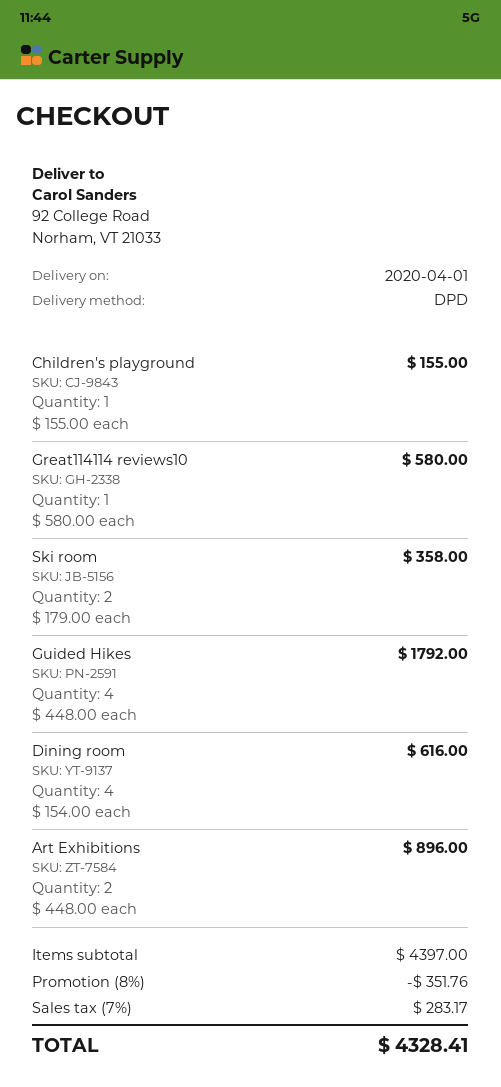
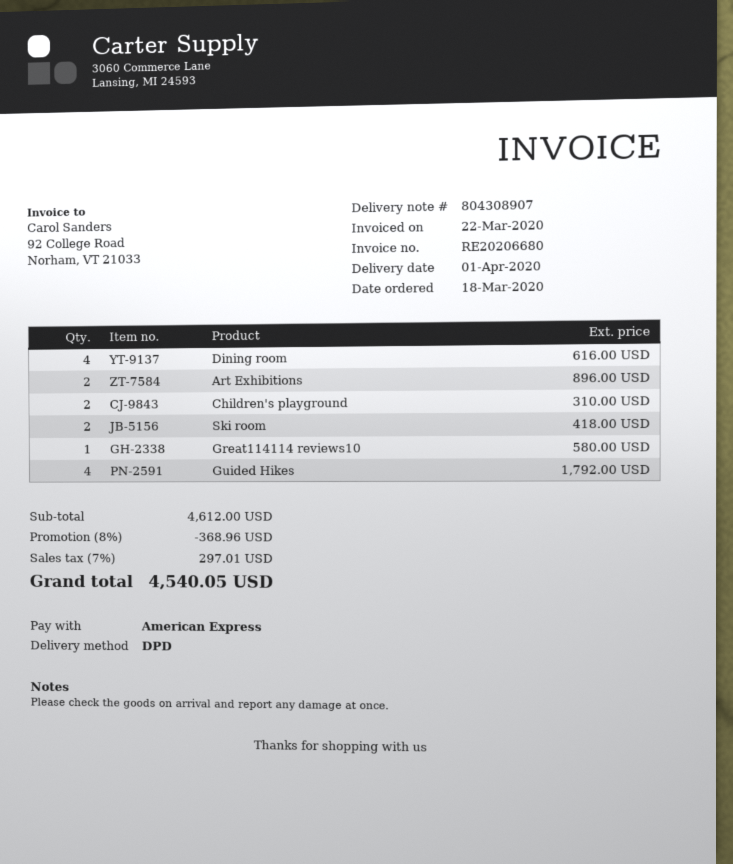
Children's playground: 1 for 155.00 -> 2 for 310.00
Ski room: 2 for 358.00 -> 2 for 418.00
subtotal: 4397.00 -> 4612.00
discount: 8% = 351.76 -> 8% = 368.96
tax: 7% = 283.17 -> 7% = 297.01
total: 4328.41 -> 4540.05

